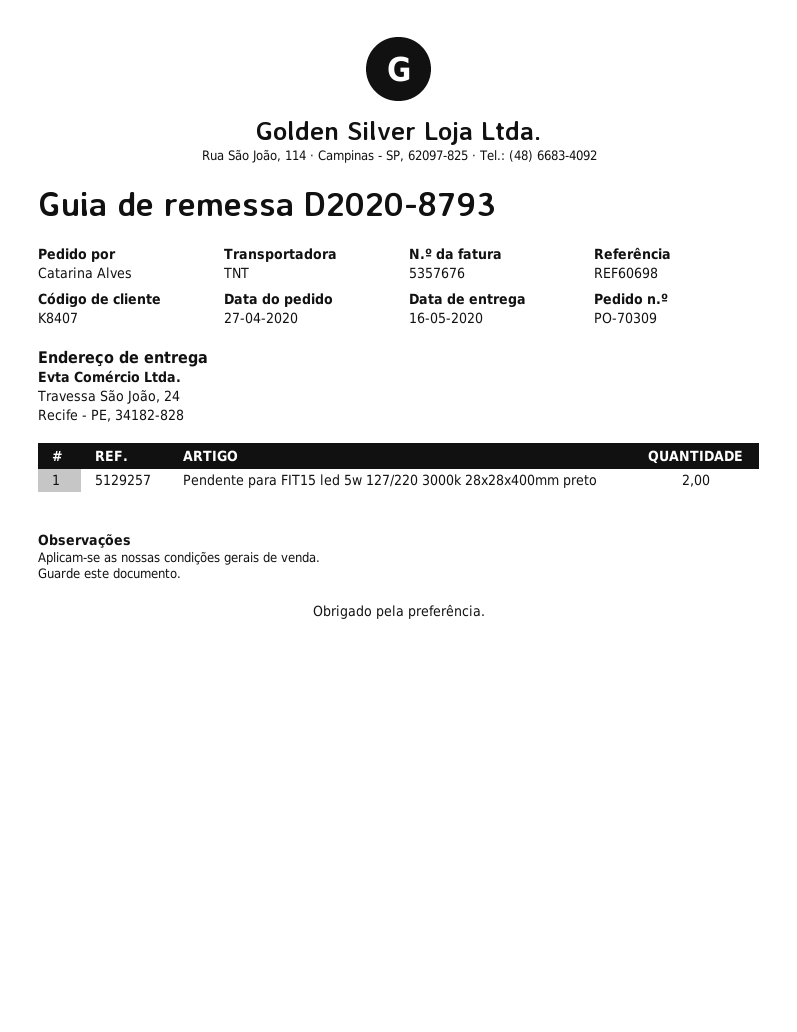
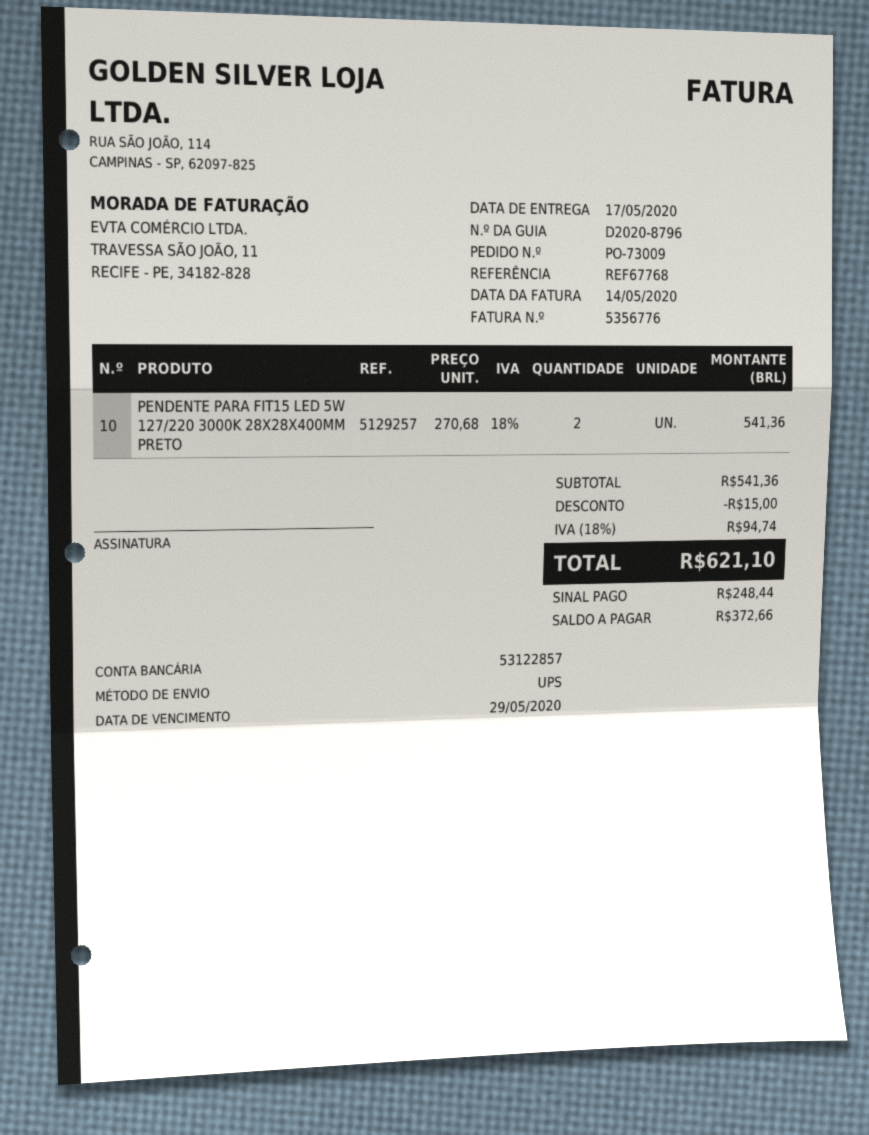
order number: PO-70309 -> PO-73009
delivery note number: D2020-8793 -> D2020-8796
delivery date: 2020-05-16 -> 2020-05-17
invoice number: 5357676 -> 5356776
reference: REF60698 -> REF67768
shipping method: TNT -> UPS

